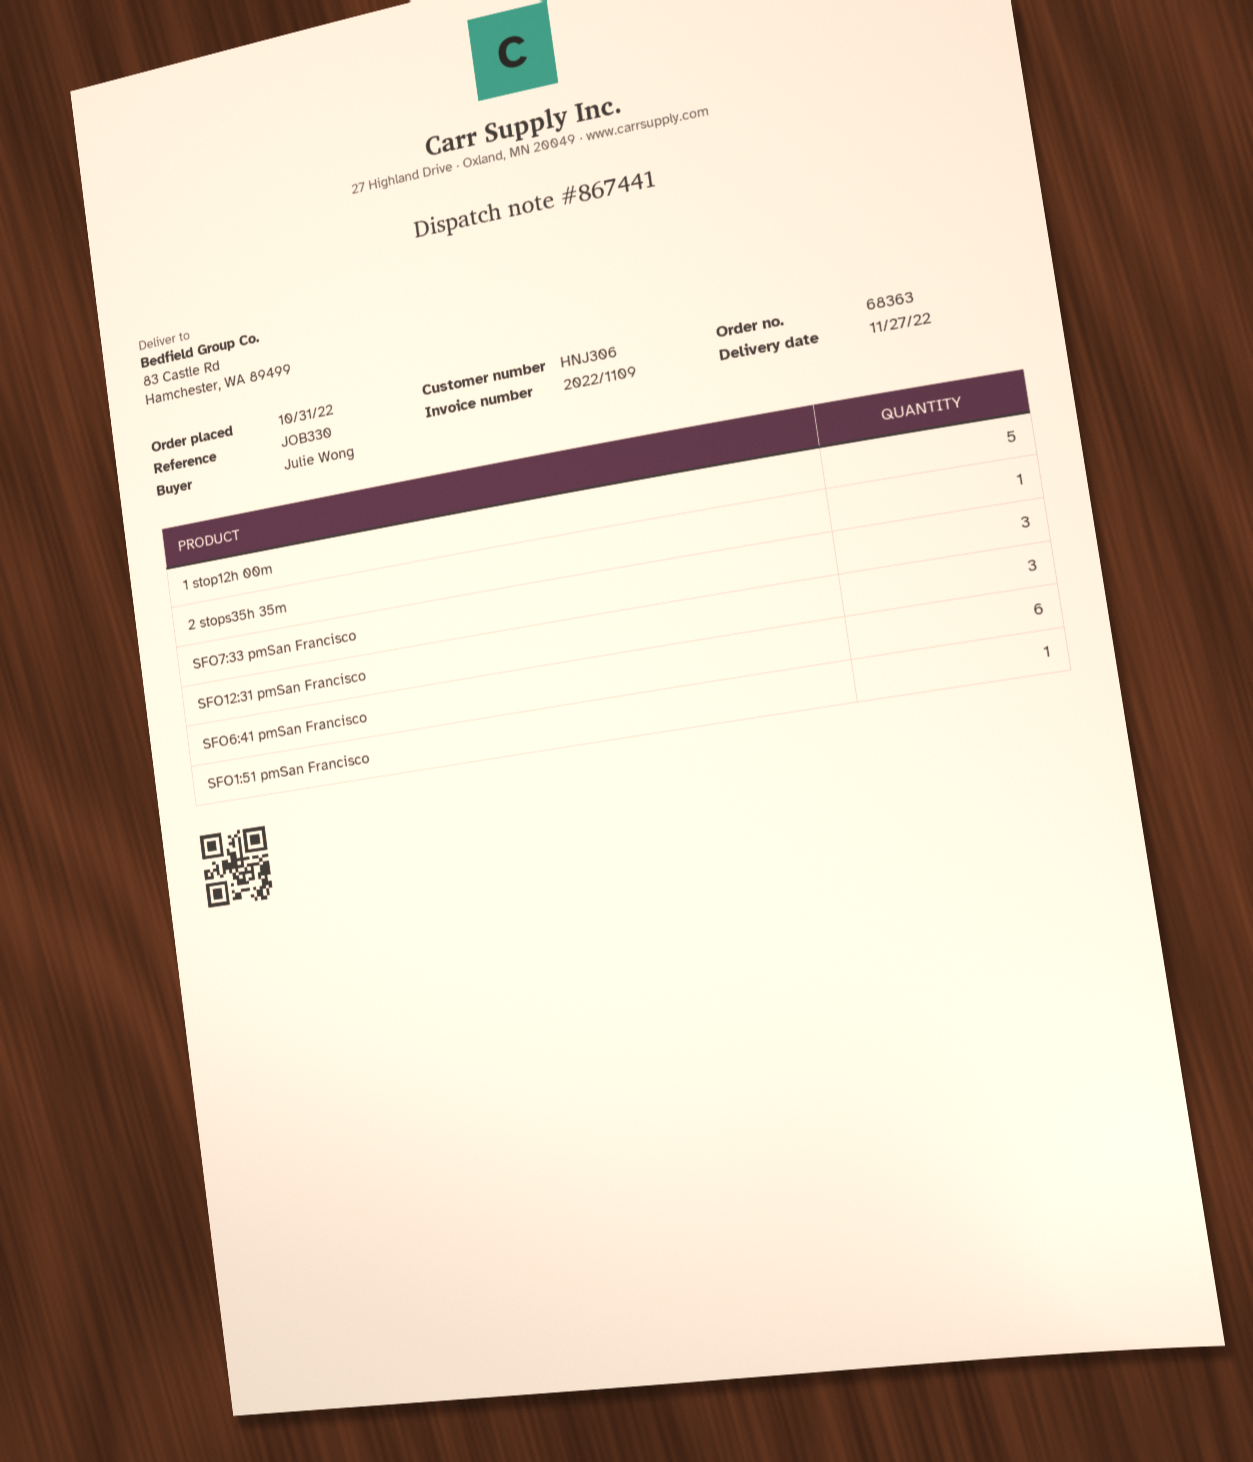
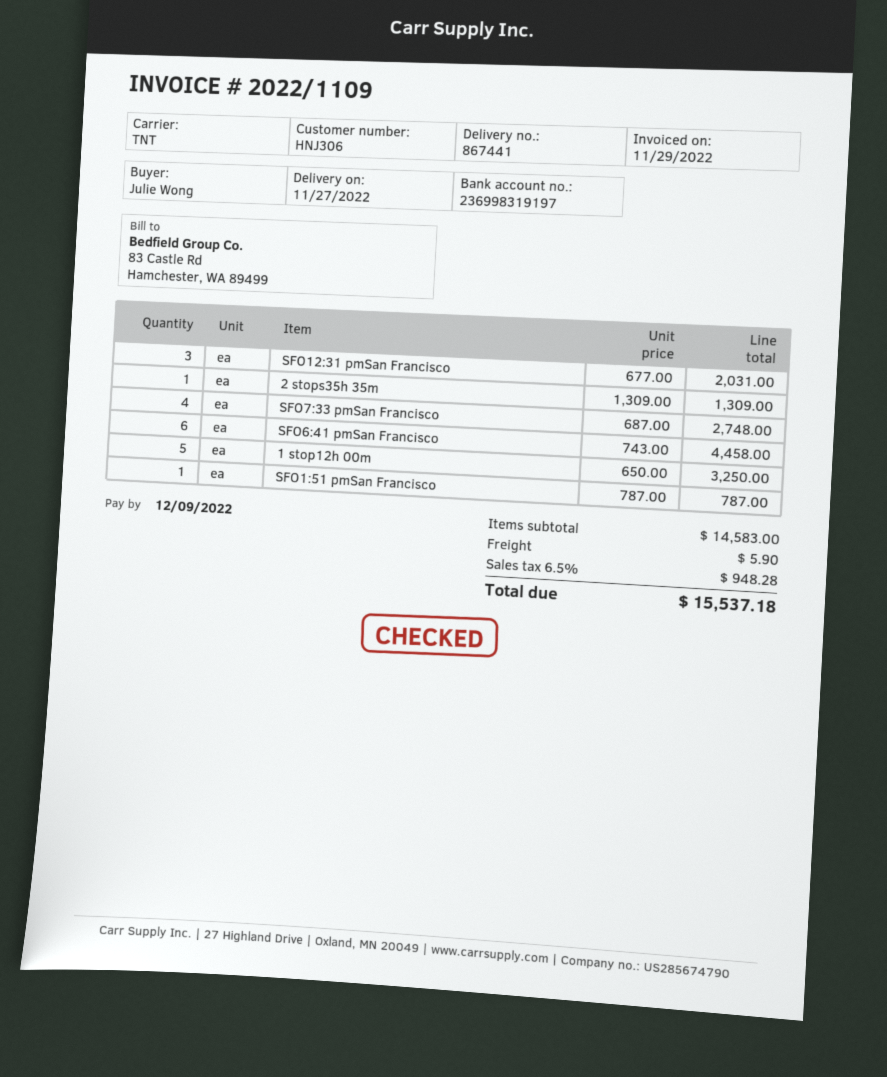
SFO7:33 pmSan Francisco: 3 -> 4

